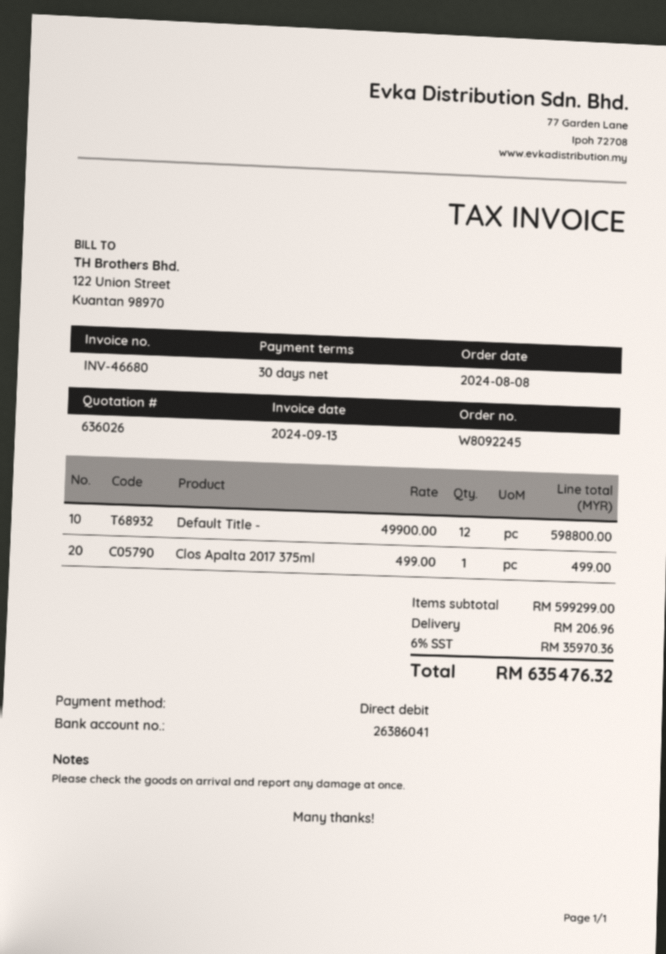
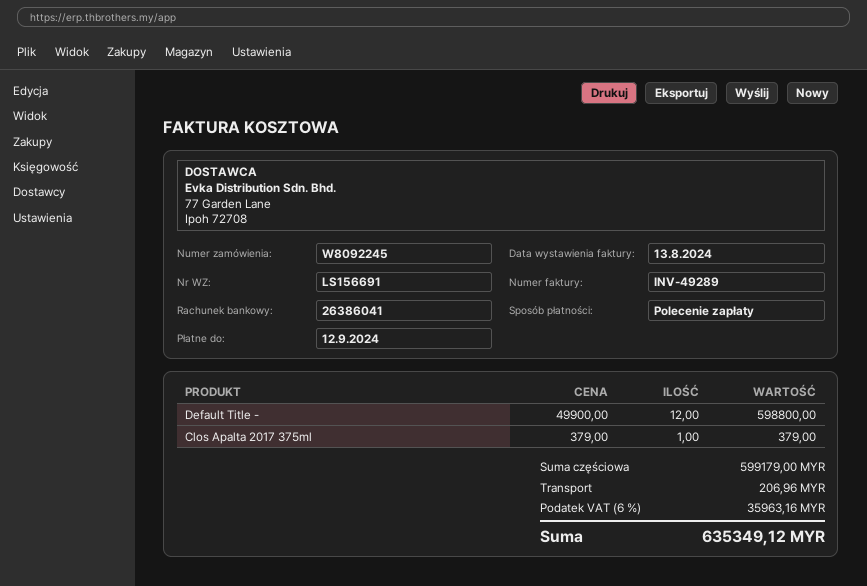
invoice number: INV-46680 -> INV-49289
invoice date: 2024-09-13 -> 2024-08-13
Clos Apalta 2017 375ml: 1 x 499.00 = 499.00 -> 1 x 379.00 = 379.00
subtotal: 599299.00 -> 599179.00
tax: 6% = 35970.36 -> 6% = 35963.16
total: 635476.32 -> 635349.12

